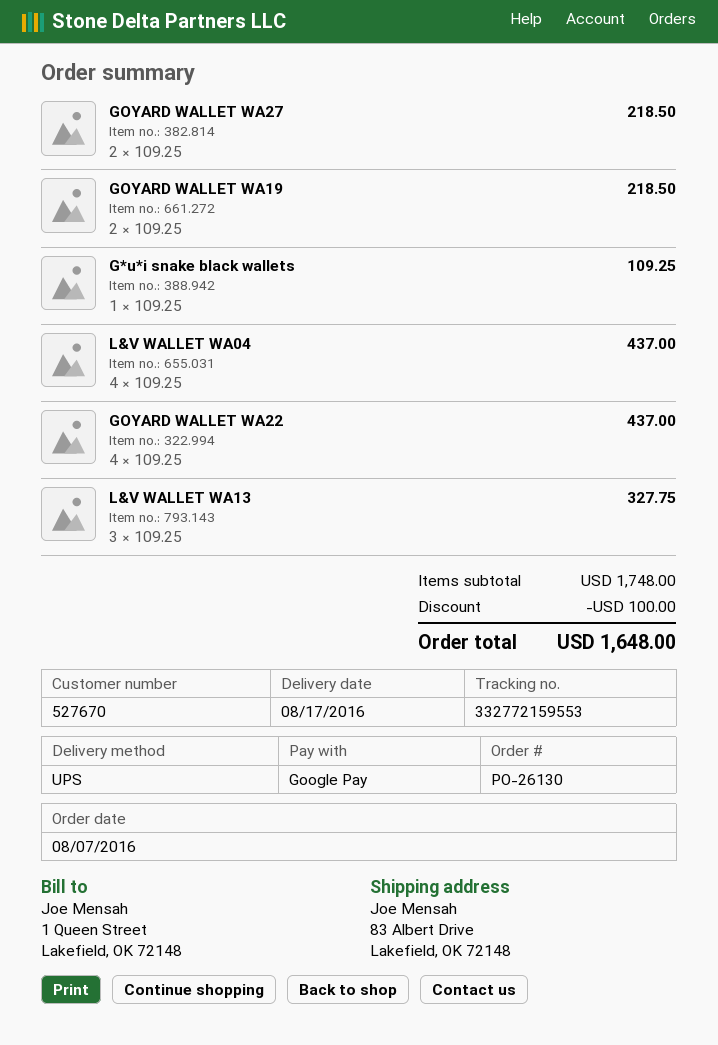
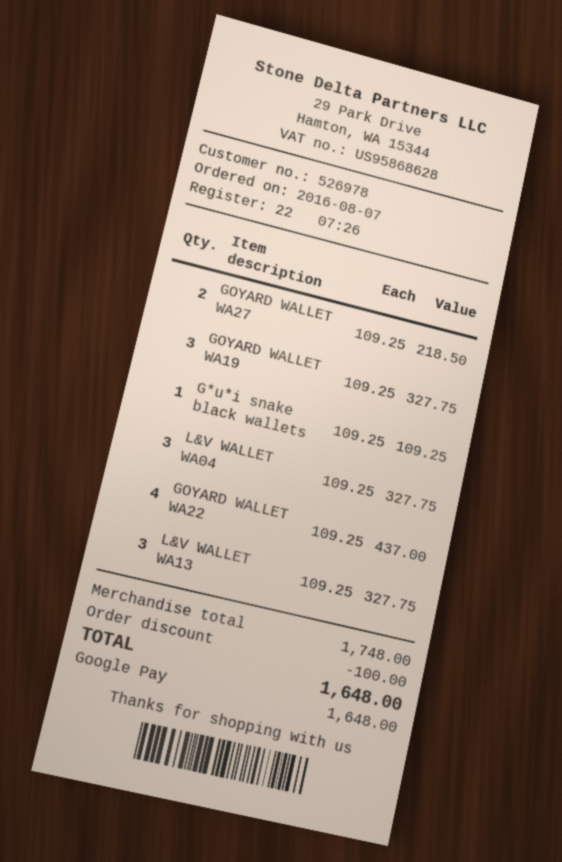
customer number: 527670 -> 526978
GOYARD WALLET WA19: 2 x 109.25 = 218.50 -> 3 x 109.25 = 327.75
L&V WALLET WA04: 4 x 109.25 = 437.00 -> 3 x 109.25 = 327.75

